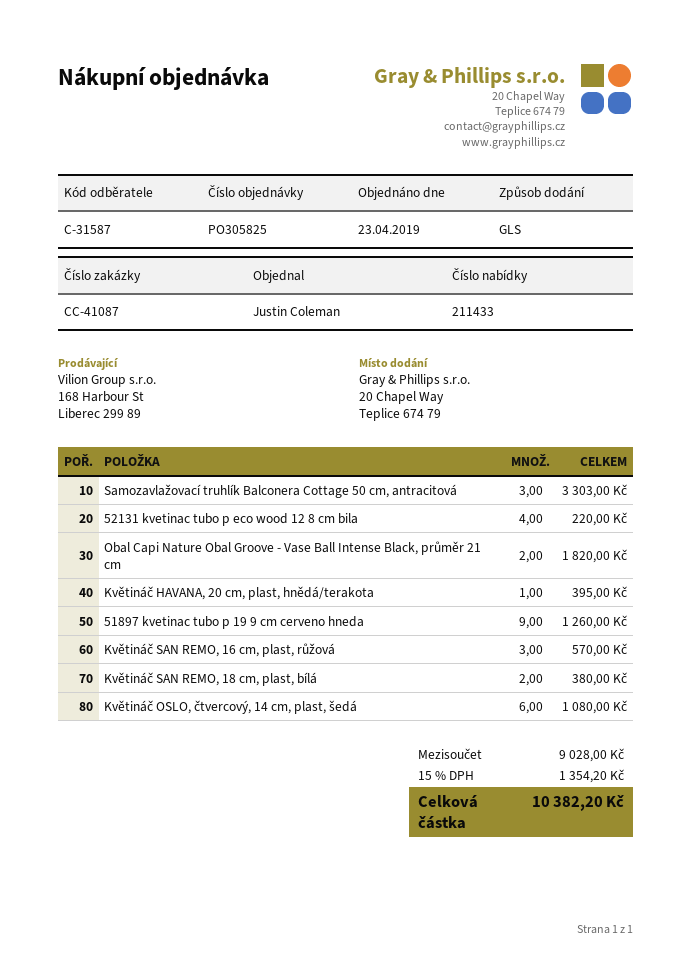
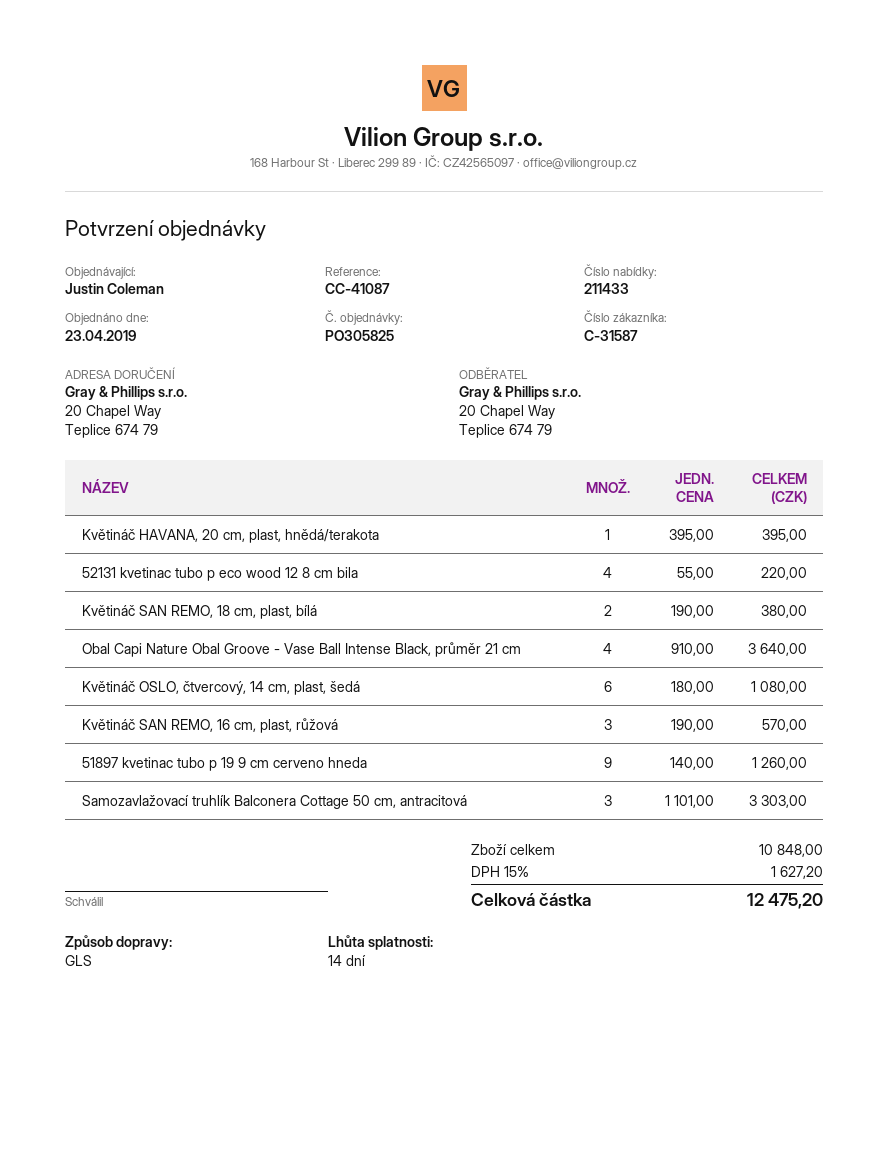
Obal Capi Nature Obal Groove - Vase Ball Intense Black, průměr 21 cm: 2 for 1820.00 -> 4 for 3640.00
subtotal: 9028.00 -> 10848.00
tax: 15% = 1354.20 -> 15% = 1627.20
total: 10382.20 -> 12475.20

